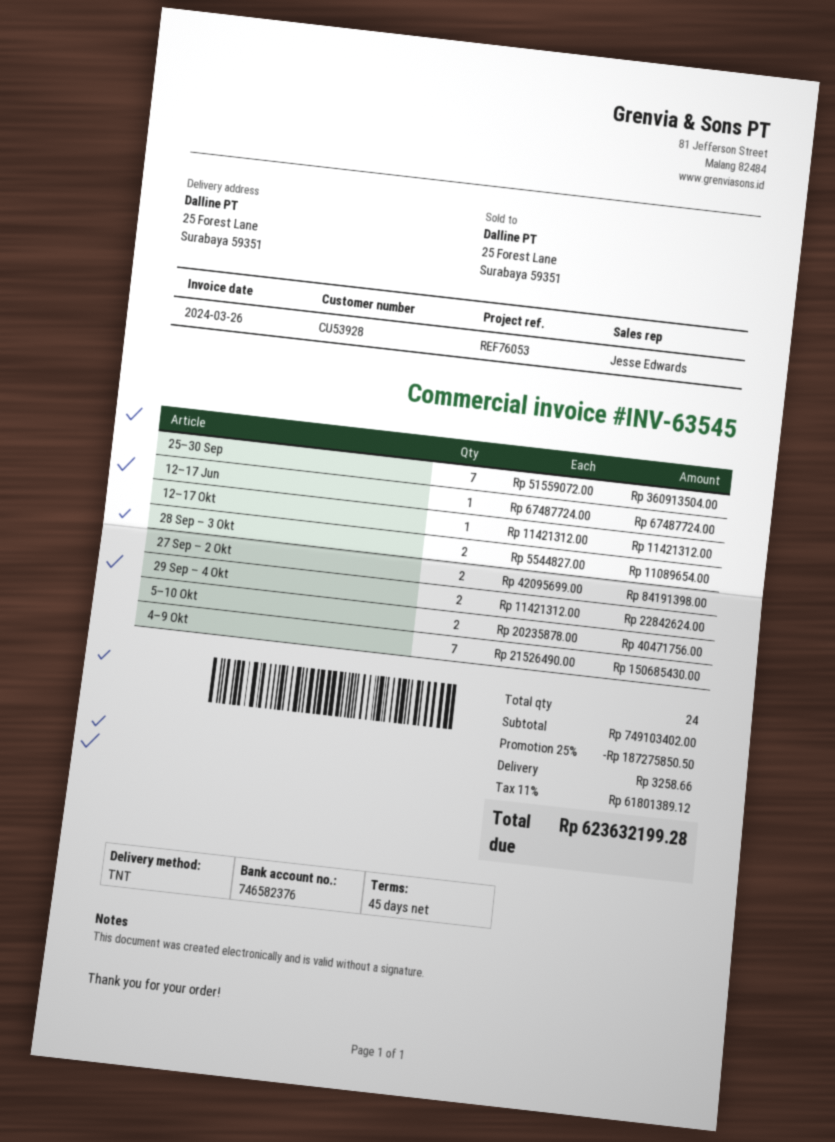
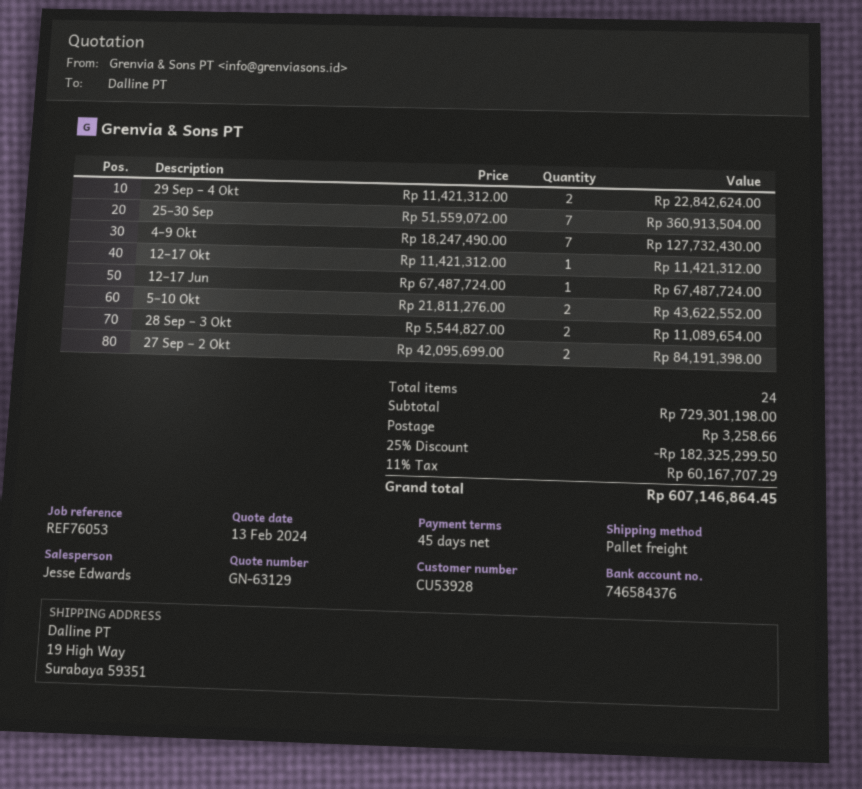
bank account: 746582376 -> 746584376
shipping method: TNT -> pallet freight
ship to: 25 Forest Lane, Surabaya 59351 -> 19 High Way, Surabaya 59351
5–10 Okt: 2 x 20235878.00 = 40471756.00 -> 2 x 21811276.00 = 43622552.00
4–9 Okt: 7 x 21526490.00 = 150685430.00 -> 7 x 18247490.00 = 127732430.00
subtotal: 749103402.00 -> 729301198.00
discount: 25% = 187275850.50 -> 25% = 182325299.50
tax: 11% = 61801389.12 -> 11% = 60167707.29
total: 623632199.28 -> 607146864.45

